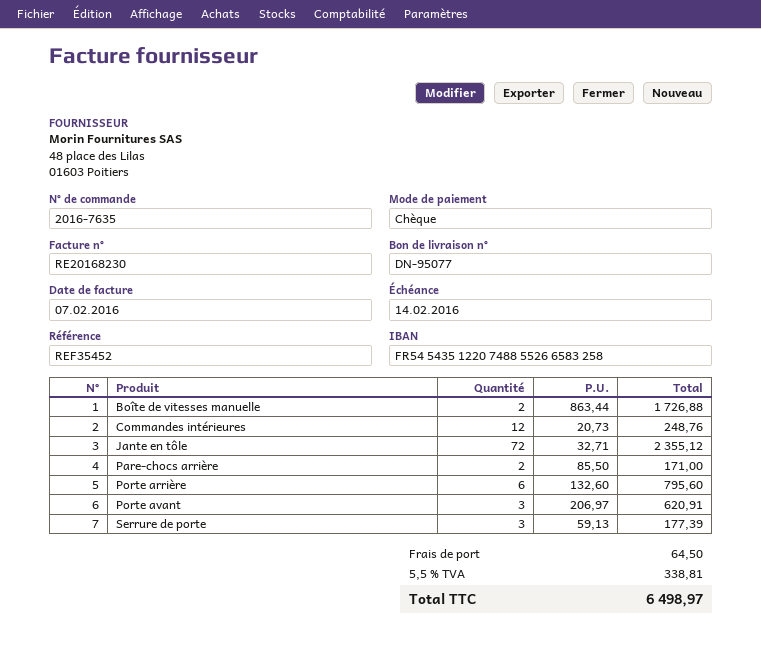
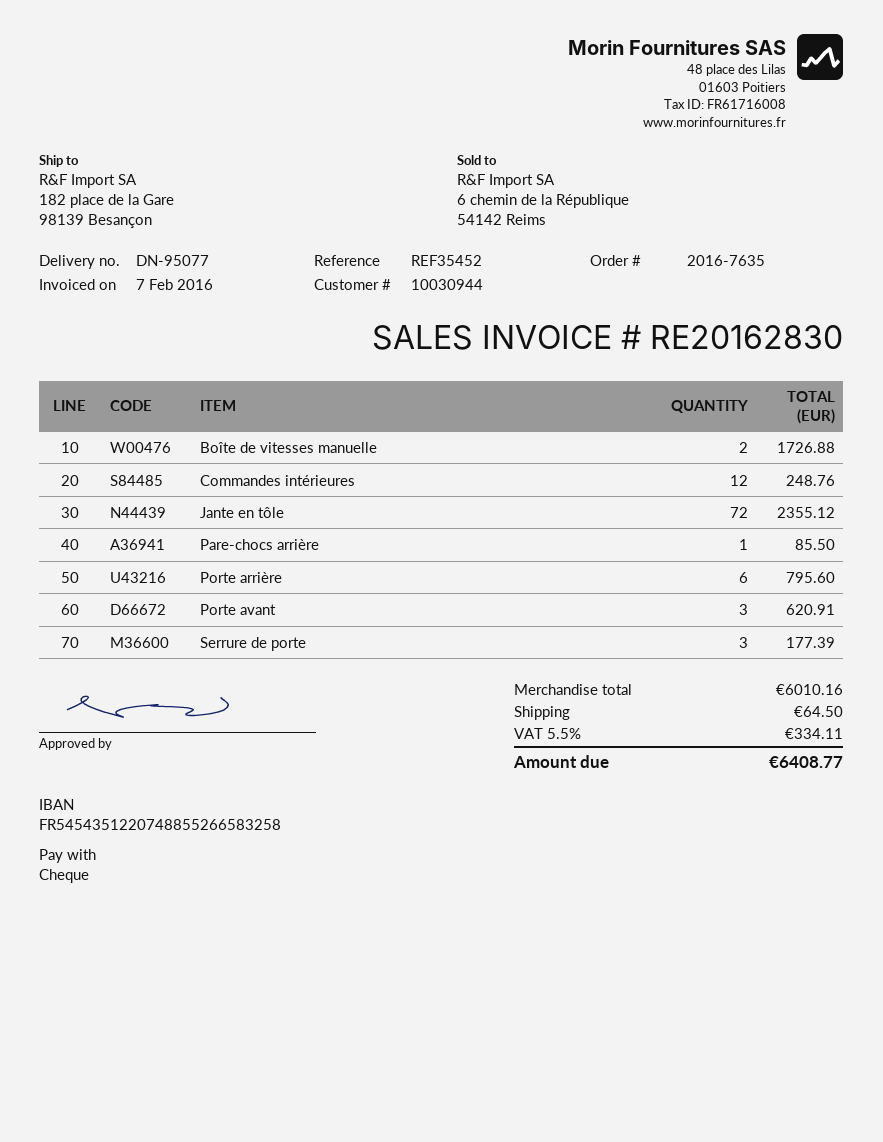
invoice number: RE20168230 -> RE20162830
Pare-chocs arrière: 2 for 171.00 -> 1 for 85.50
tax: 5.5% = 338.81 -> 5.5% = 334.11
total: 6498.97 -> 6408.77

